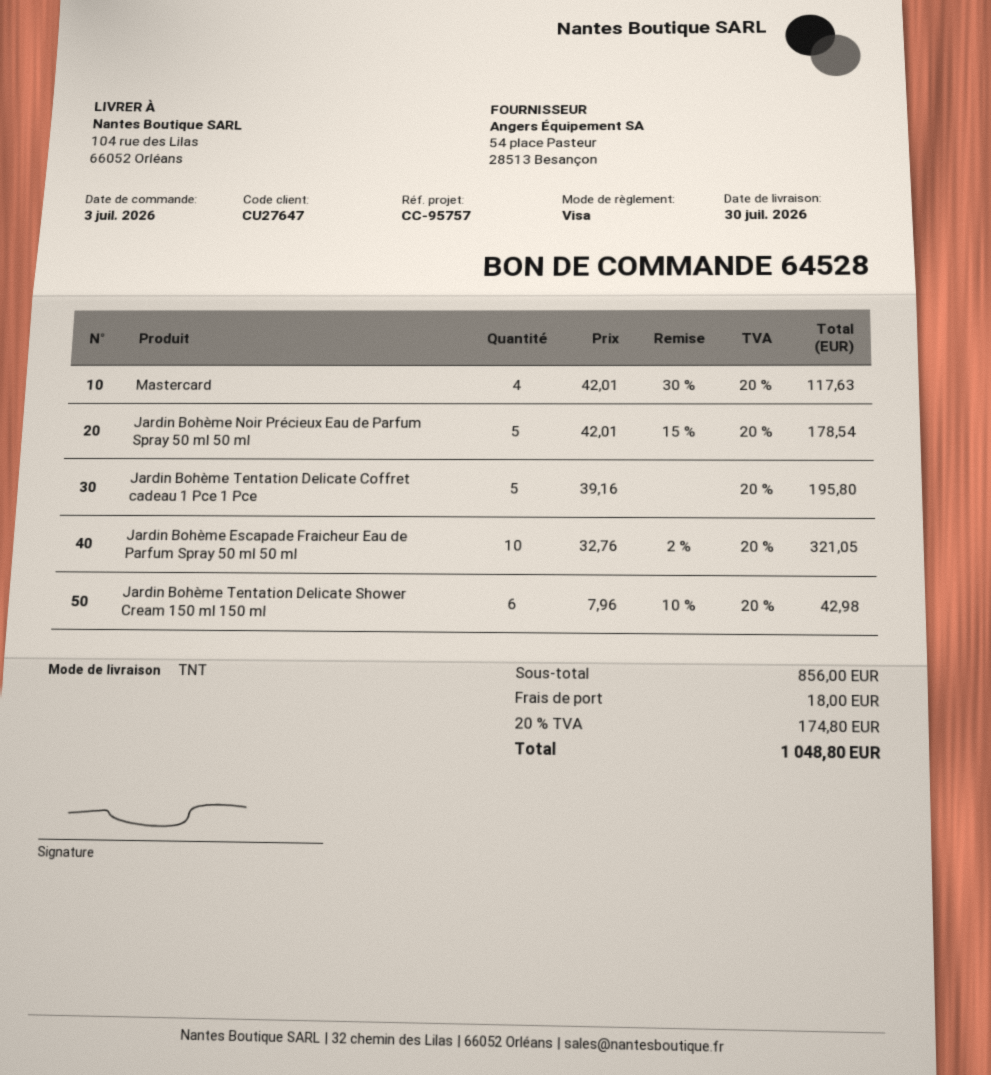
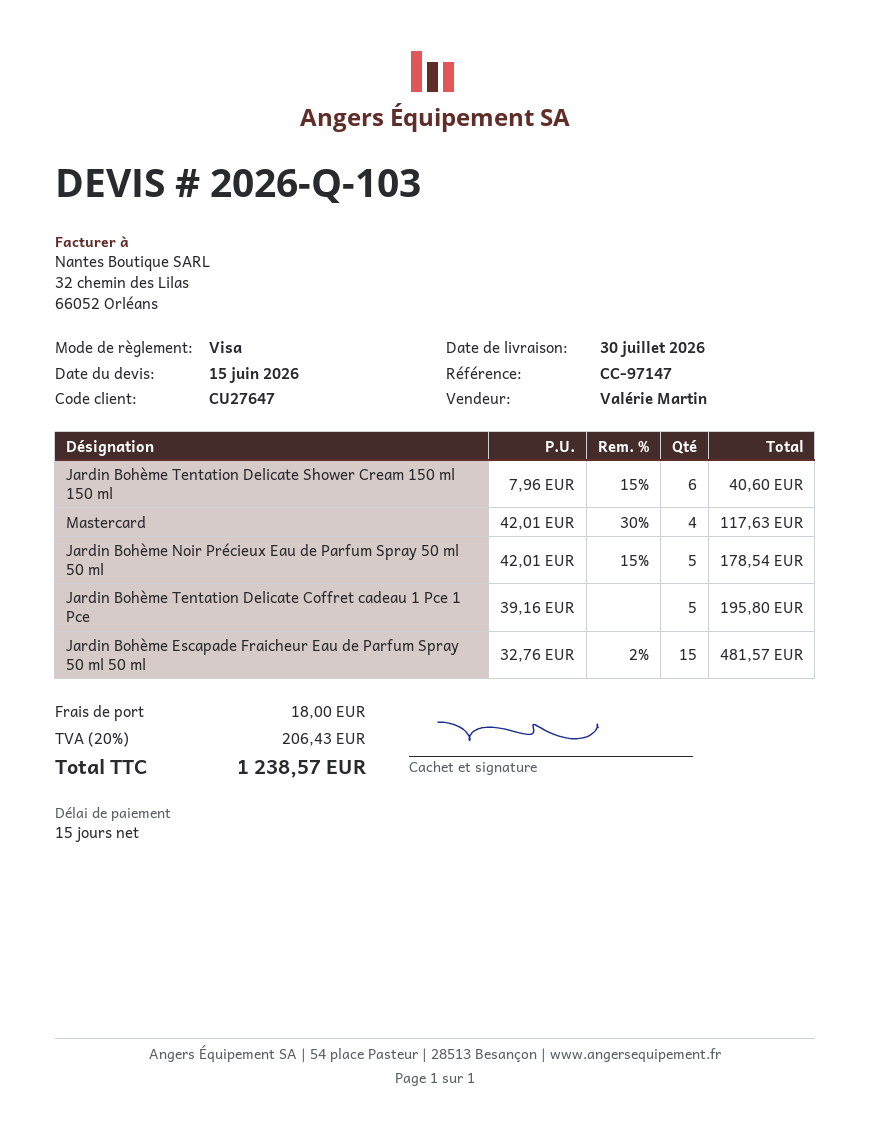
reference: CC-95757 -> CC-97147
Jardin Bohème Escapade Fraicheur Eau de Parfum Spray 50 ml 50 ml: 10 x 32.76 - 2% = 321.05 -> 15 x 32.76 - 2% = 481.57
Jardin Bohème Tentation Delicate Shower Cream 150 ml 150 ml: 6 x 7.96 - 10% = 42.98 -> 6 x 7.96 - 15% = 40.60
tax: 20% = 174.80 -> 20% = 206.43
total: 1048.80 -> 1238.57

